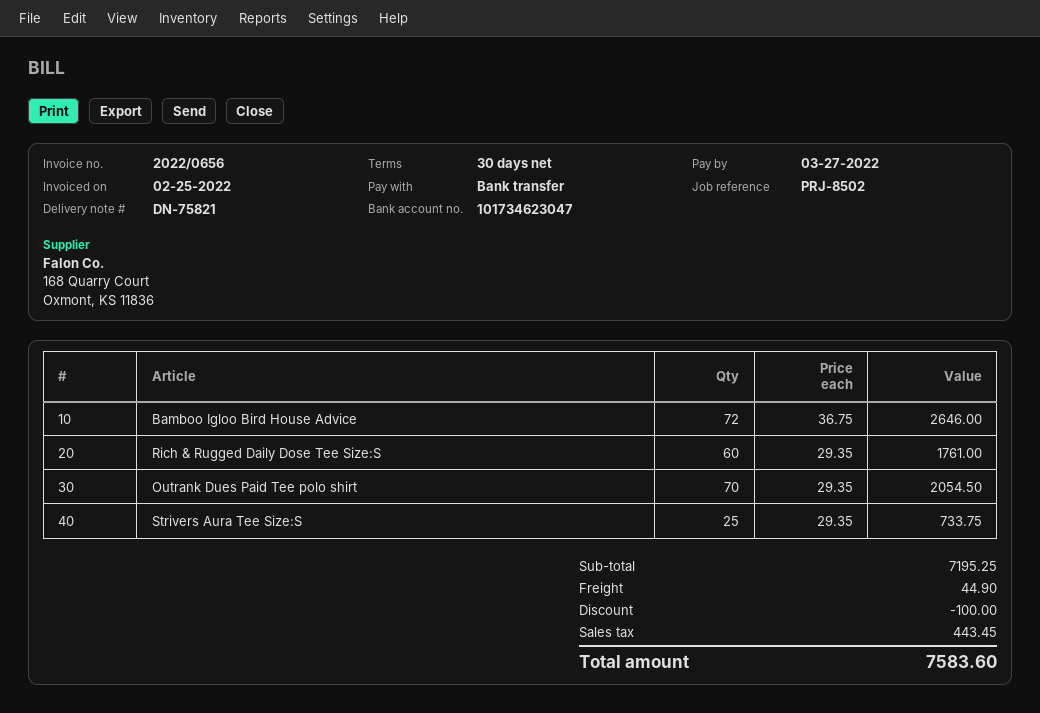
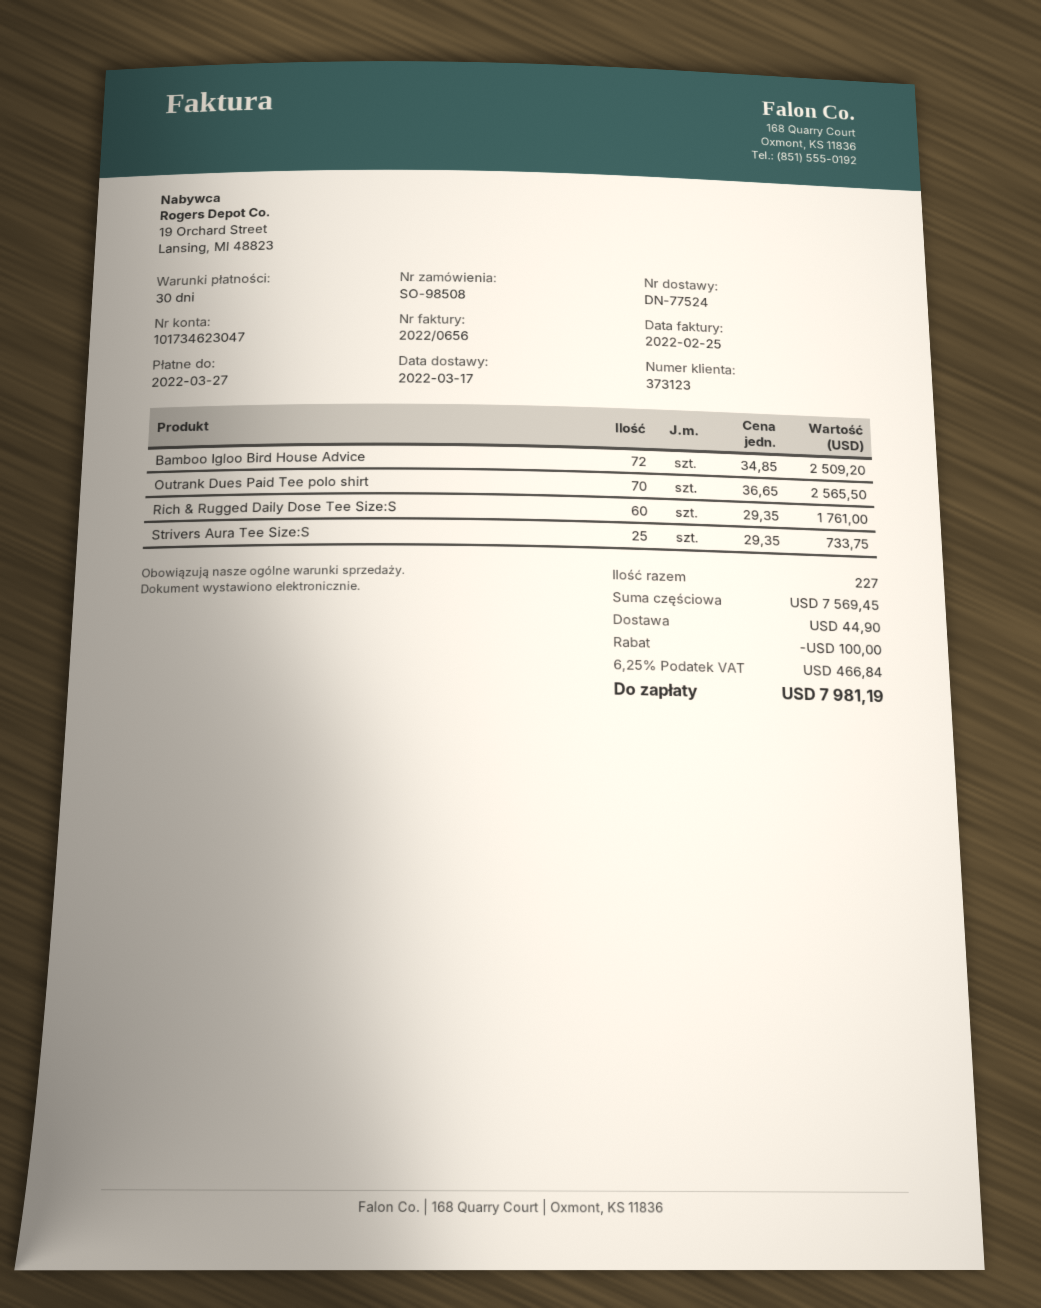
delivery note number: DN-75821 -> DN-77524
Bamboo Igloo Bird House Advice: 72 x 36.75 = 2646.00 -> 72 x 34.85 = 2509.20
Outrank Dues Paid Tee polo shirt: 70 x 29.35 = 2054.50 -> 70 x 36.65 = 2565.50
subtotal: 7195.25 -> 7569.45
tax: 443.45 -> 466.84
total: 7583.60 -> 7981.19

